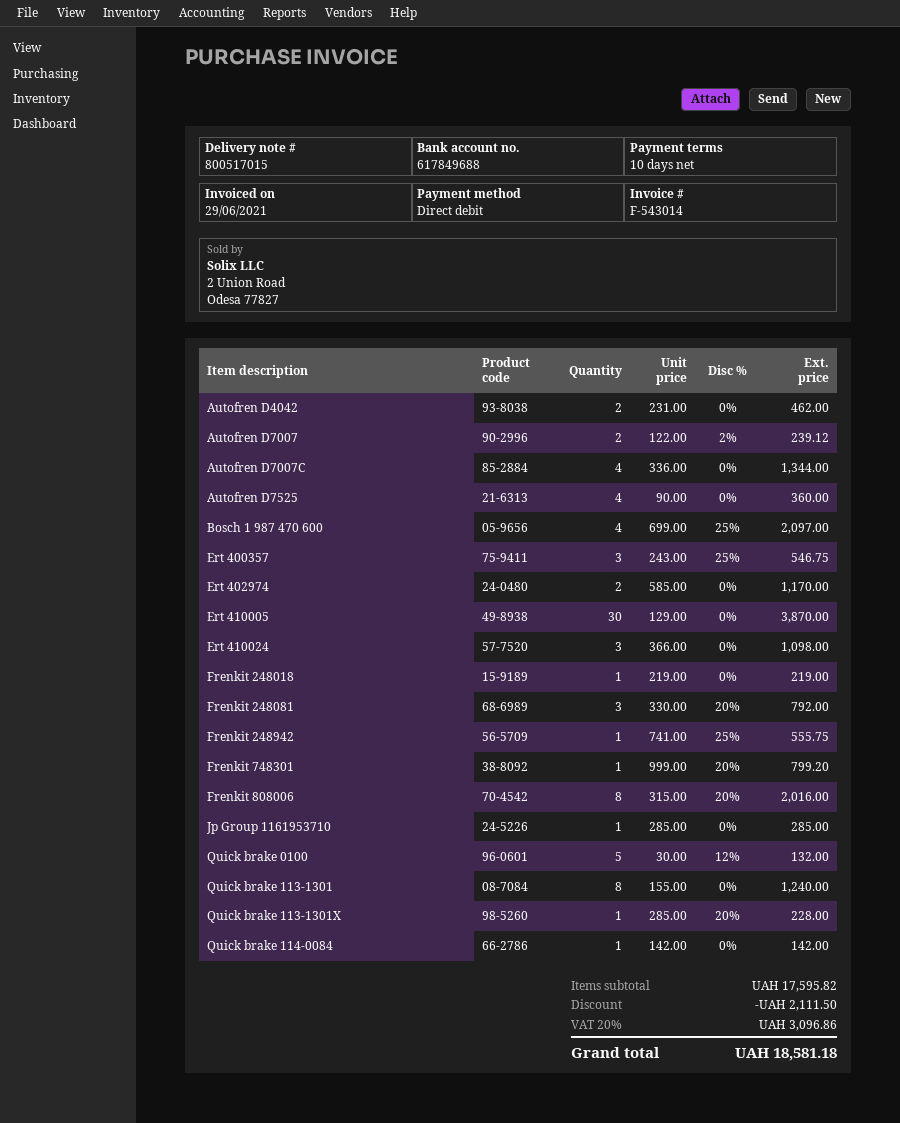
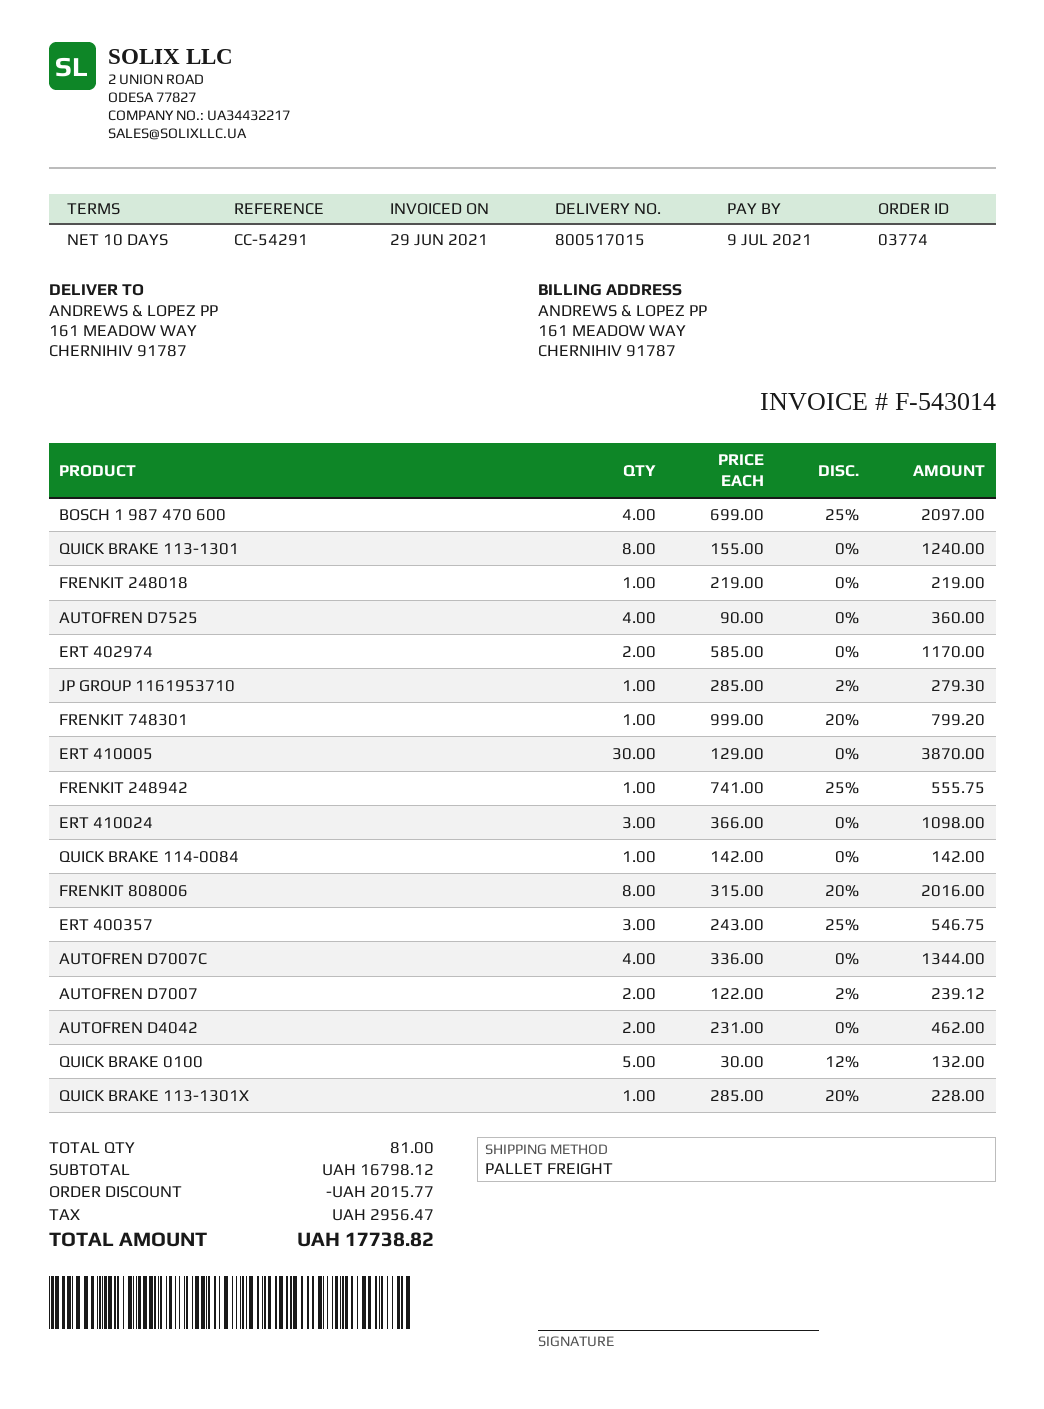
Frenkit 248081: 3 x 330.00 - 20% = 792.00 -> none
Jp Group 1161953710: 1 x 285.00 = 285.00 -> 1 x 285.00 - 2% = 279.30
subtotal: 17595.82 -> 16798.12
discount: 2111.50 -> 2015.77
tax: 3096.86 -> 2956.47
total: 18581.18 -> 17738.82

